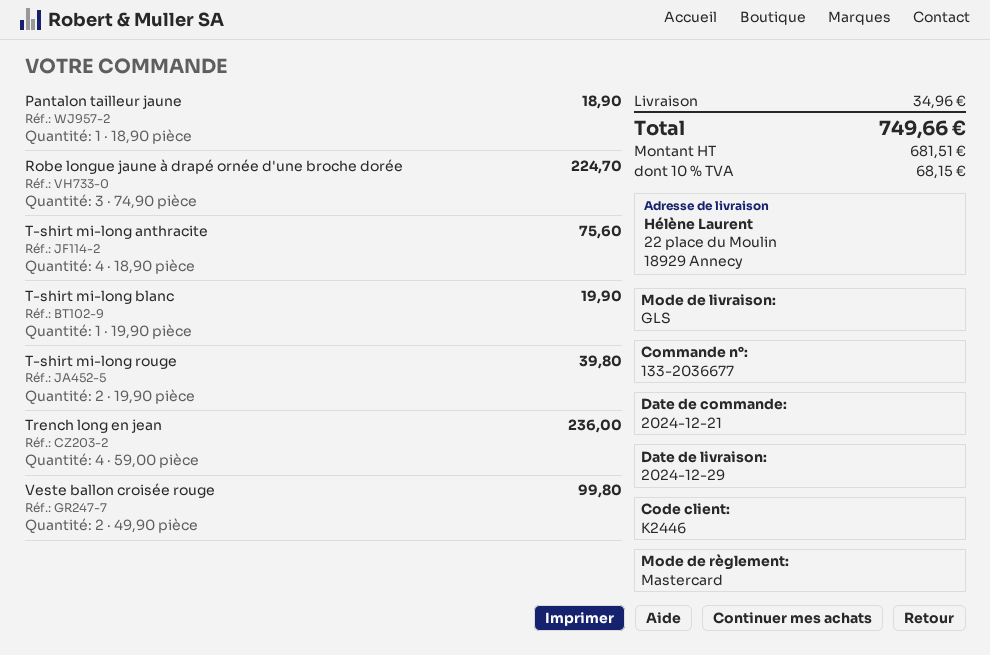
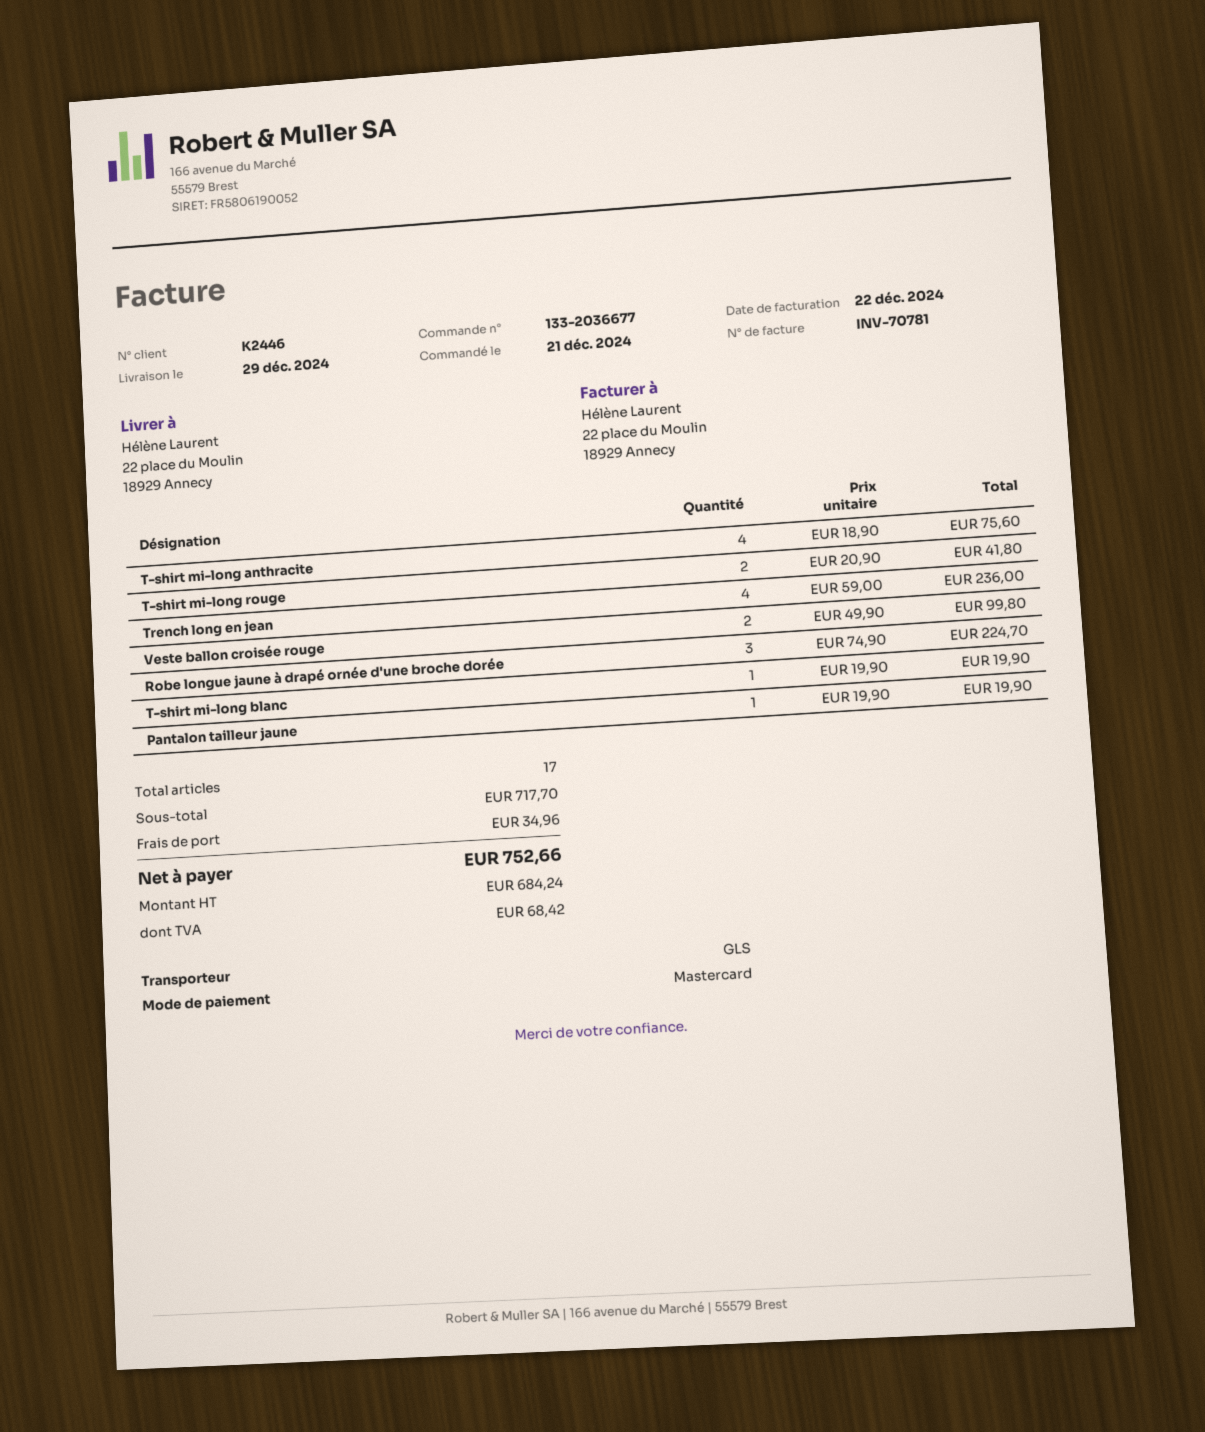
Pantalon tailleur jaune: 1 x 18.90 = 18.90 -> 1 x 19.90 = 19.90
T-shirt mi-long rouge: 2 x 19.90 = 39.80 -> 2 x 20.90 = 41.80
net: 681.51 -> 684.24
tax: 68.15 -> 68.42
total: 749.66 -> 752.66

